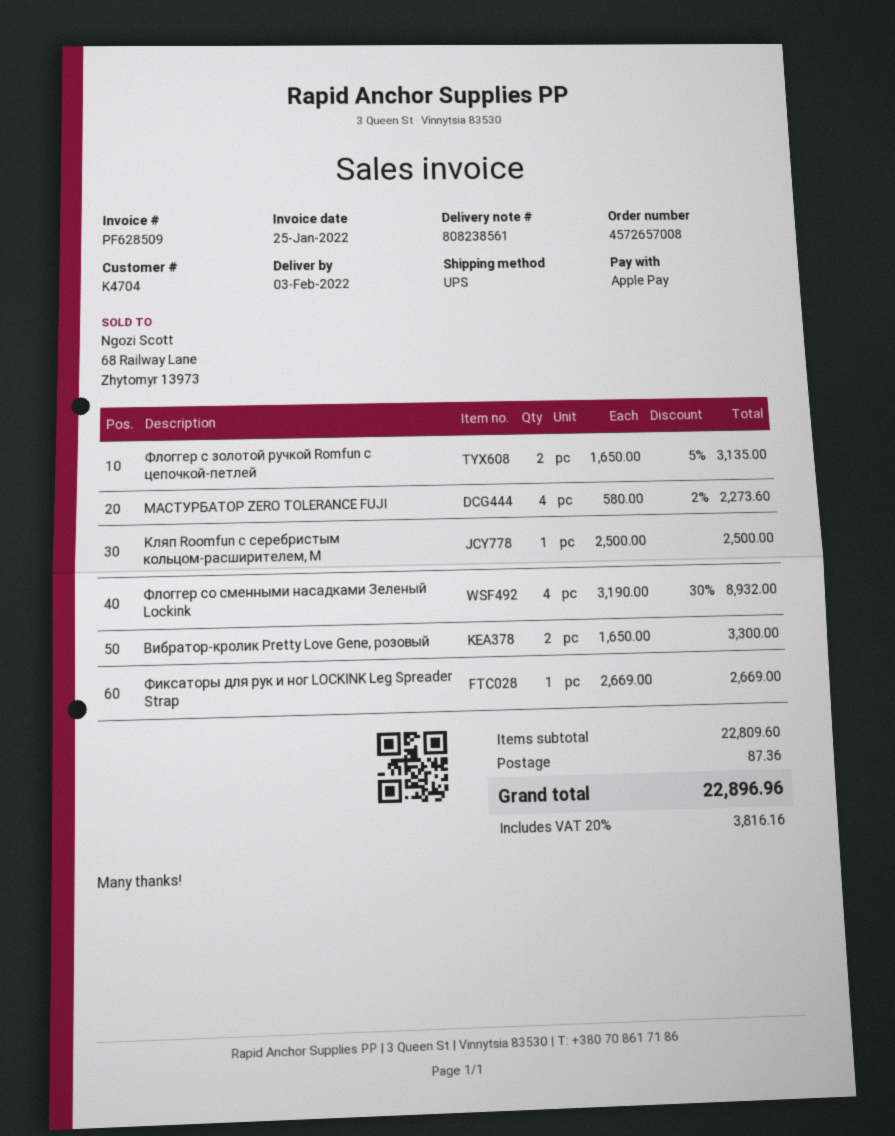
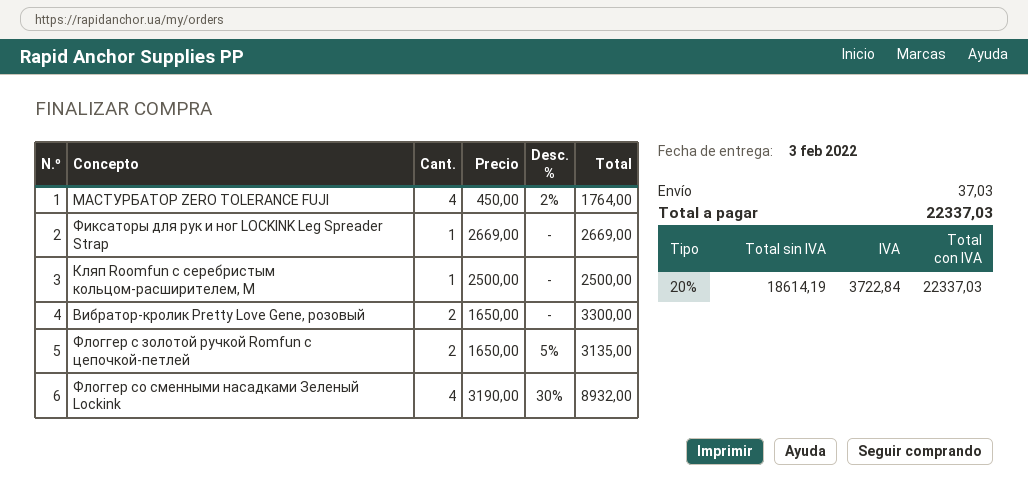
МАСТУРБАТОР ZERO TOLERANCE FUJI: 4 x 580.00 - 2% = 2273.60 -> 4 x 450.00 - 2% = 1764.00
shipping: 87.36 -> 37.03
tax: 20% = 3816.16 -> 20% = 3722.84
total: 22896.96 -> 22337.03

